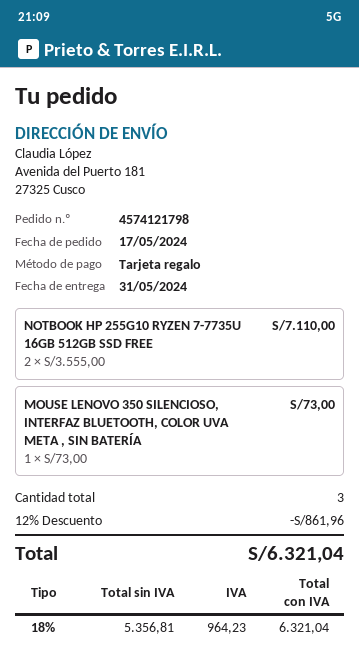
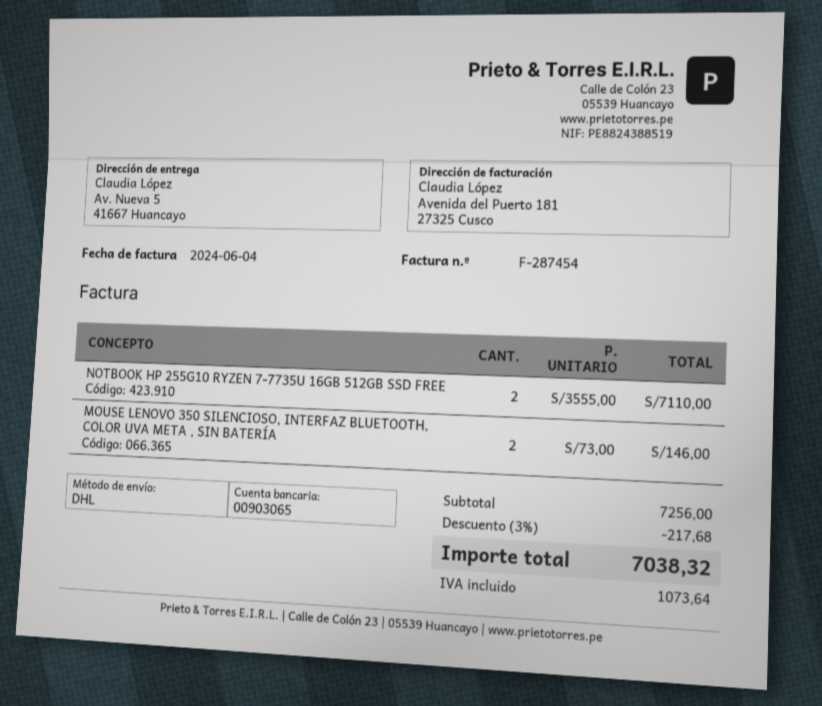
ship to: Avenida del Puerto 181, 27325 Cusco -> Av. Nueva 5, 41667 Huancayo
MOUSE LENOVO 350 SILENCIOSO, INTERFAZ BLUETOOTH, COLOR UVA META , SIN BATERÍA: 1 x 73.00 = 73.00 -> 2 x 73.00 = 146.00
discount: 12% = 861.96 -> 3% = 217.68
tax: 964.23 -> 1073.64
total: 6321.04 -> 7038.32

